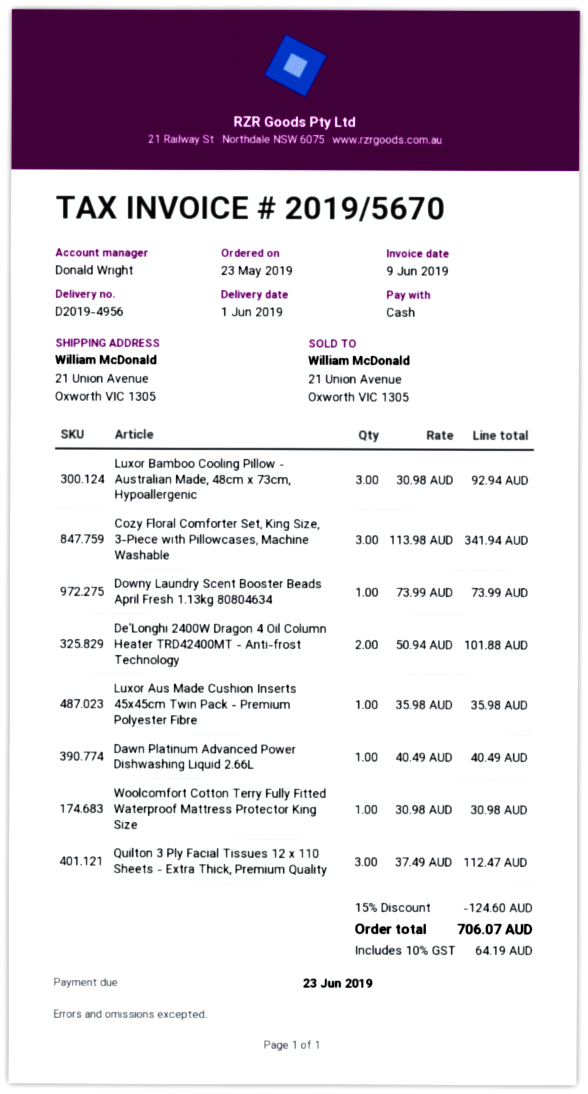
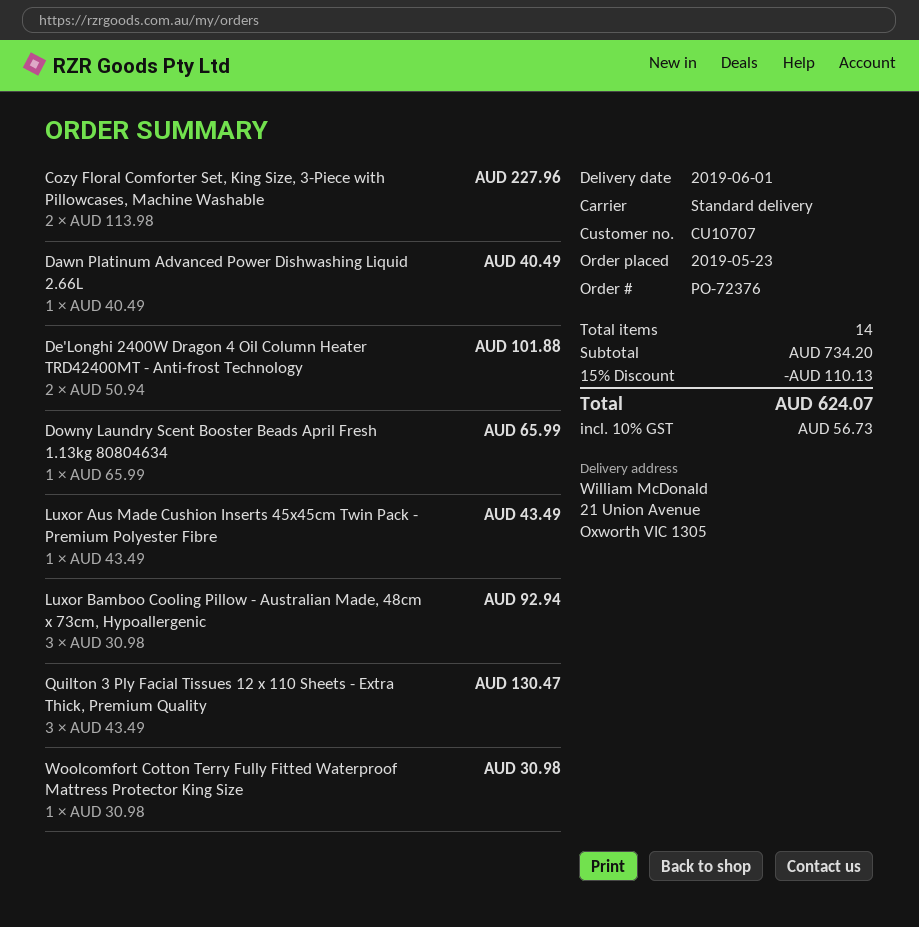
Cozy Floral Comforter Set, King Size, 3-Piece with Pillowcases, Machine Washable: 3 x 113.98 = 341.94 -> 2 x 113.98 = 227.96
Downy Laundry Scent Booster Beads April Fresh 1.13kg 80804634: 1 x 73.99 = 73.99 -> 1 x 65.99 = 65.99
Luxor Aus Made Cushion Inserts 45x45cm Twin Pack - Premium Polyester Fibre: 1 x 35.98 = 35.98 -> 1 x 43.49 = 43.49
Quilton 3 Ply Facial Tissues 12 x 110 Sheets - Extra Thick, Premium Quality: 3 x 37.49 = 112.47 -> 3 x 43.49 = 130.47
discount: 15% = 124.60 -> 15% = 110.13
tax: 10% = 64.19 -> 10% = 56.73
total: 706.07 -> 624.07

